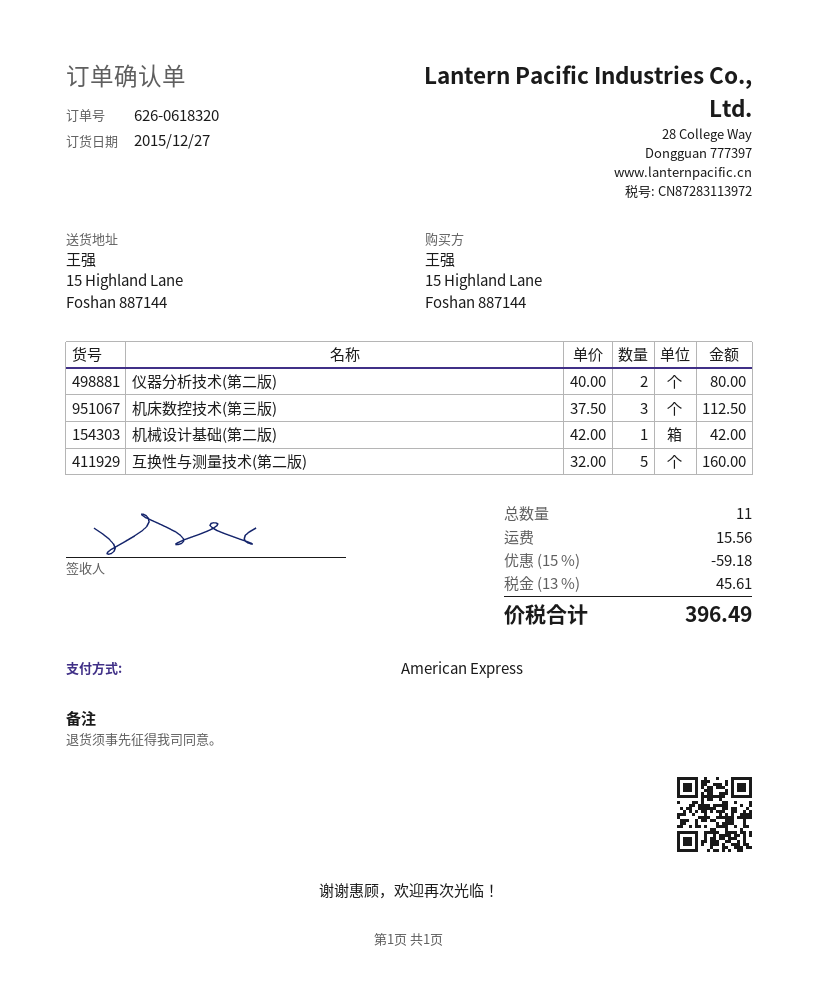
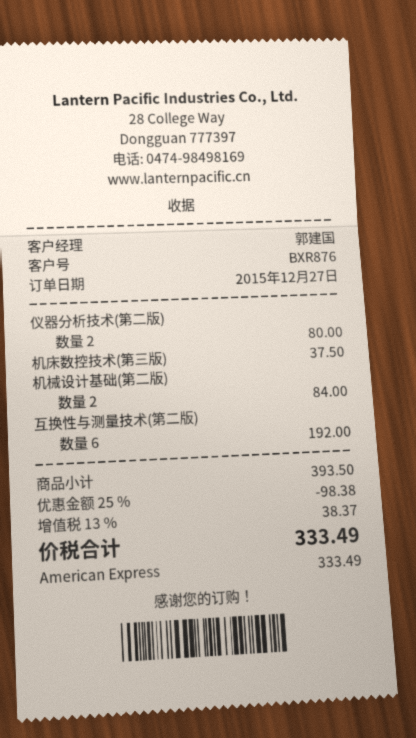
机床数控技术(第三版): 3 for 112.50 -> 1 for 37.50
机械设计基础(第二版): 1 for 42.00 -> 2 for 84.00
互换性与测量技术(第二版): 5 for 160.00 -> 6 for 192.00
discount: 15% = 59.18 -> 25% = 98.38
shipping: 15.56 -> none
tax: 13% = 45.61 -> 13% = 38.37
total: 396.49 -> 333.49

